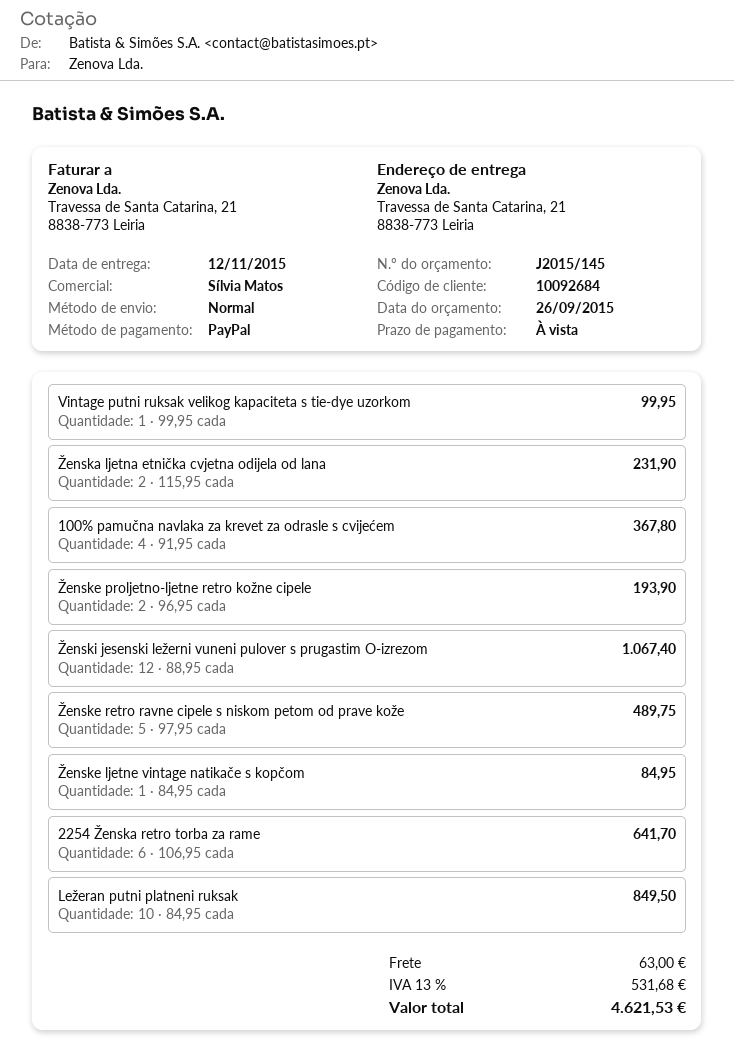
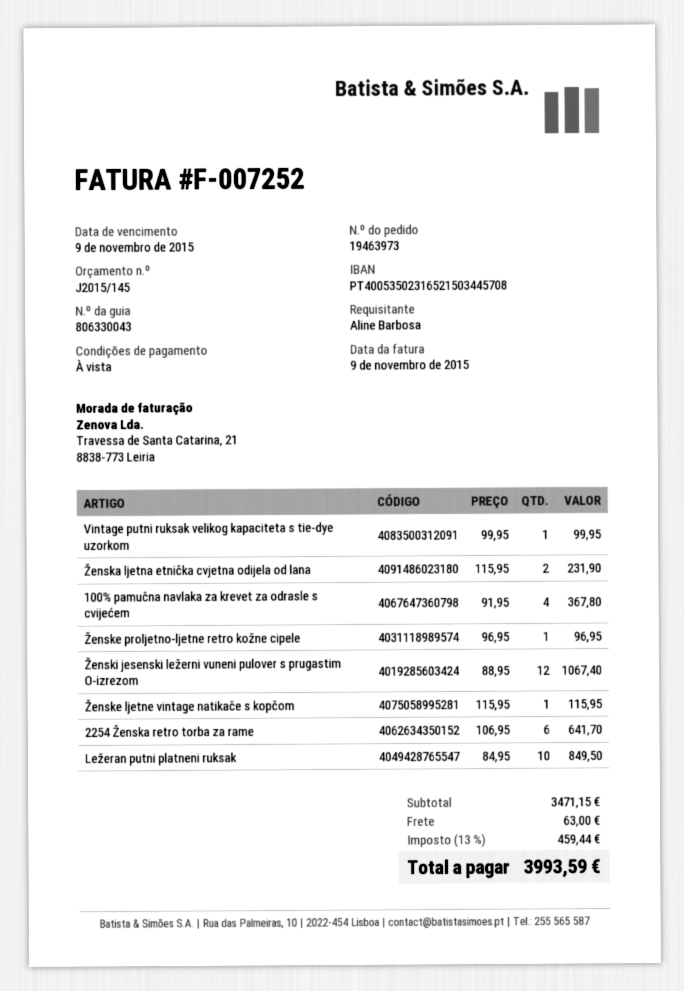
Ženske proljetno-ljetne retro kožne cipele: 2 x 96.95 = 193.90 -> 1 x 96.95 = 96.95
Ženske retro ravne cipele s niskom petom od prave kože: 5 x 97.95 = 489.75 -> none
Ženske ljetne vintage natikače s kopčom: 1 x 84.95 = 84.95 -> 1 x 115.95 = 115.95
tax: 13% = 531.68 -> 13% = 459.44
total: 4621.53 -> 3993.59

